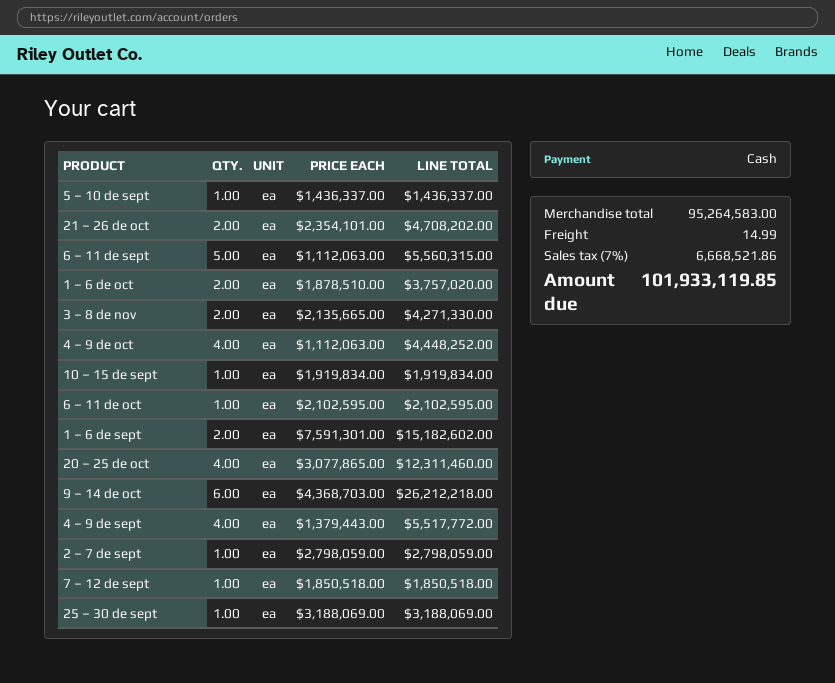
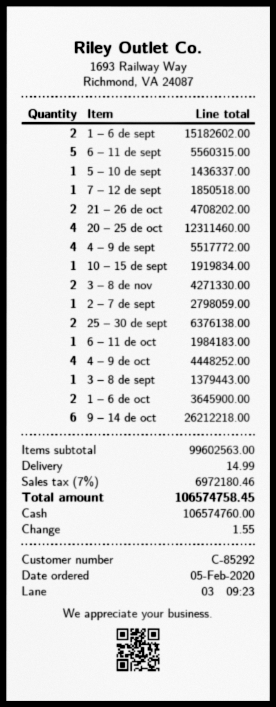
1 – 6 de oct: 2 for 3757020.00 -> 2 for 3645900.00
6 – 11 de oct: 1 for 2102595.00 -> 1 for 1984183.00
25 – 30 de sept: 1 for 3188069.00 -> 2 for 6376138.00
3 – 8 de sept: none -> 1 for 1379443.00
subtotal: 95264583.00 -> 99602563.00
tax: 7% = 6668521.86 -> 7% = 6972180.46
total: 101933119.85 -> 106574758.45

